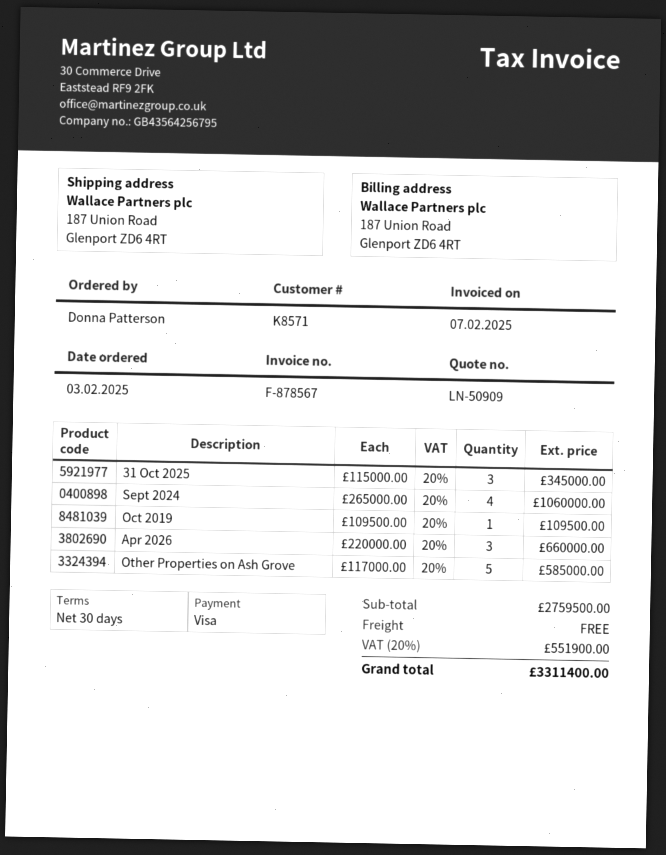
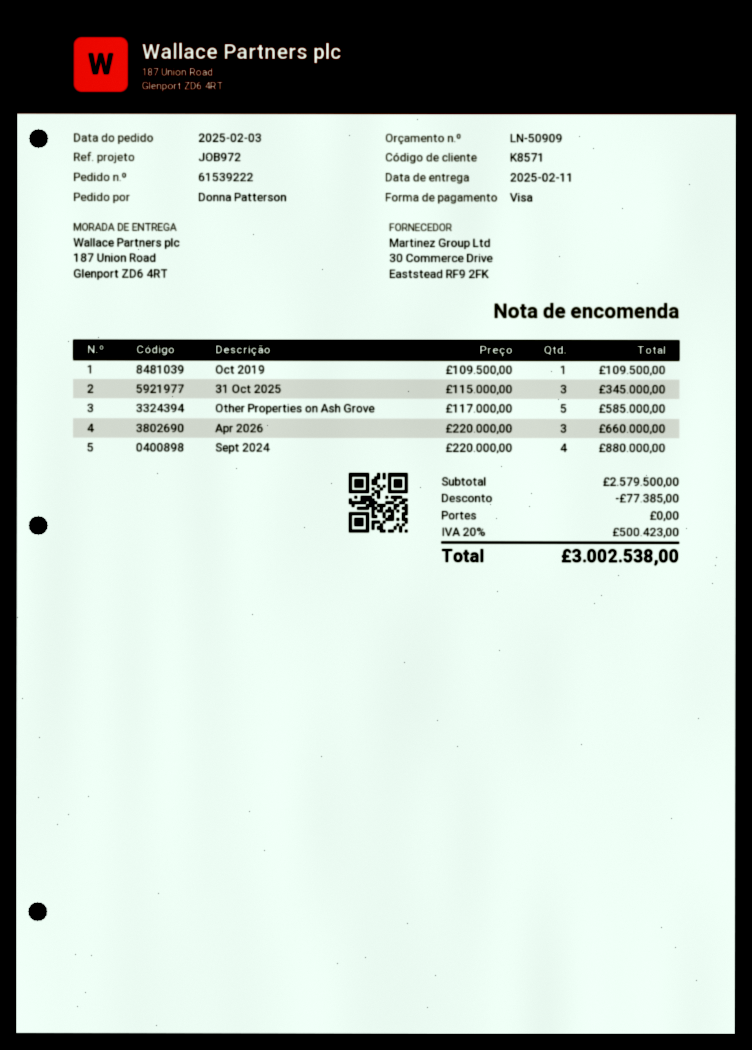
Sept 2024: 4 x 265000.00 = 1060000.00 -> 4 x 220000.00 = 880000.00
subtotal: 2759500.00 -> 2579500.00
discount: none -> 77385.00
tax: 20% = 551900.00 -> 20% = 500423.00
total: 3311400.00 -> 3002538.00

